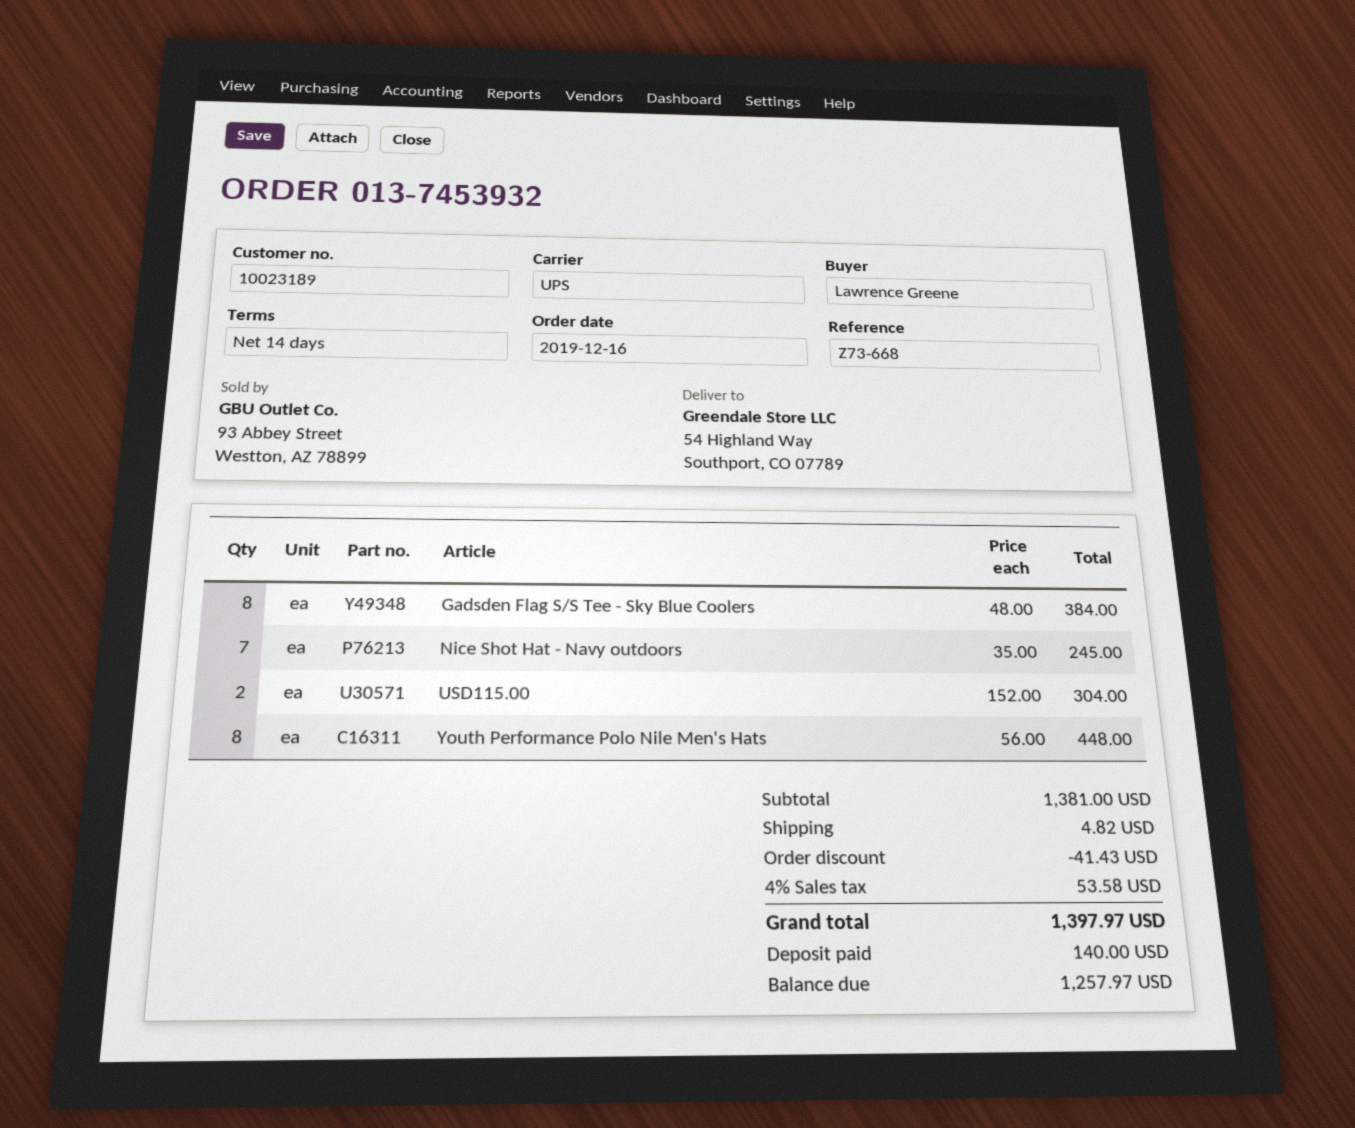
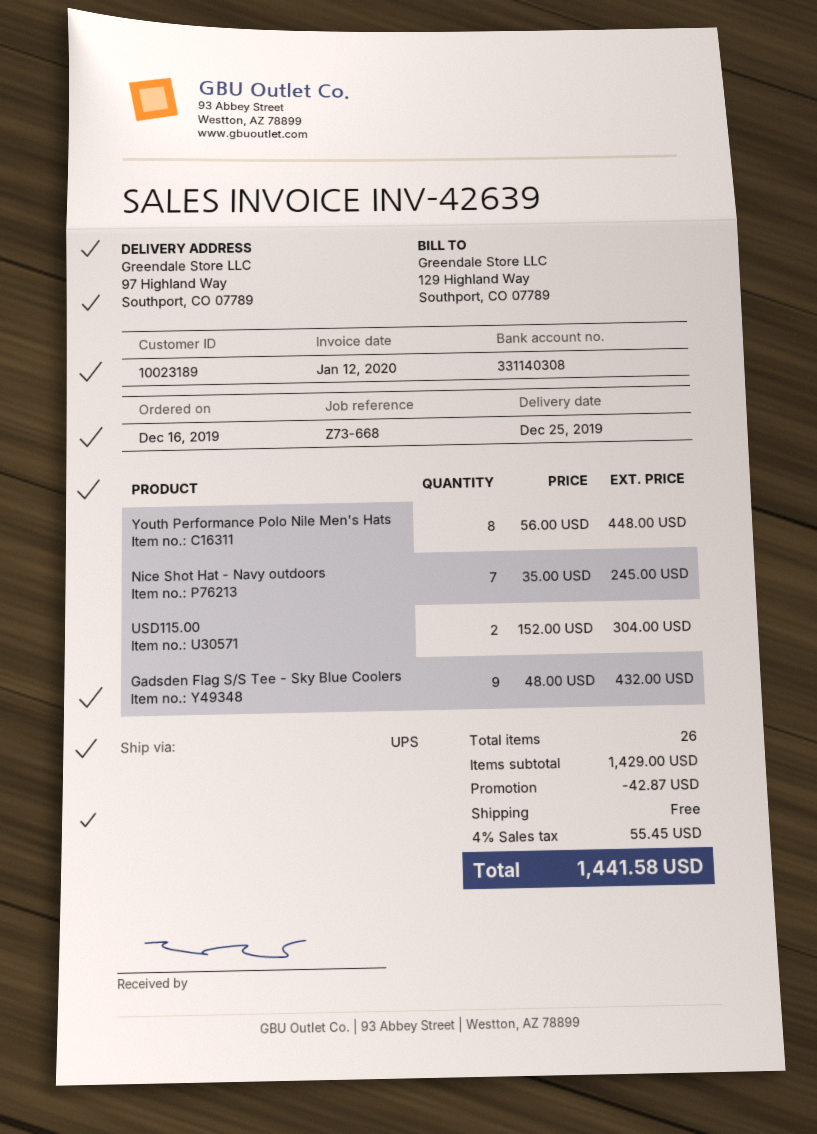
ship to: 54 Highland Way, Southport, CO 07789 -> 97 Highland Way, Southport, CO 07789
Gadsden Flag S/S Tee - Sky Blue Coolers: 8 x 48.00 = 384.00 -> 9 x 48.00 = 432.00
subtotal: 1381.00 -> 1429.00
discount: 41.43 -> 42.87
shipping: 4.82 -> 0.00
tax: 4% = 53.58 -> 4% = 55.45
total: 1397.97 -> 1441.58

